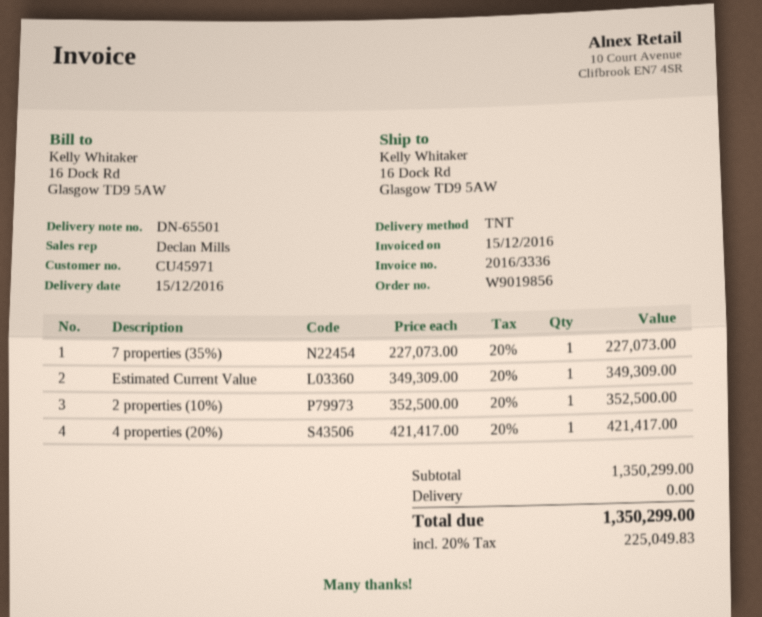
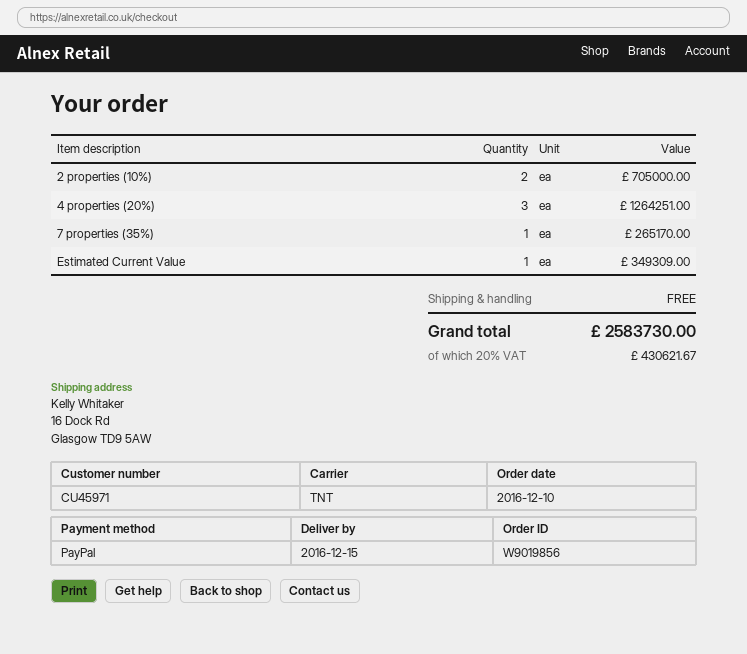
7 properties (35%): 1 for 227073.00 -> 1 for 265170.00
2 properties (10%): 1 for 352500.00 -> 2 for 705000.00
4 properties (20%): 1 for 421417.00 -> 3 for 1264251.00
tax: 20% = 225049.83 -> 20% = 430621.67
total: 1350299.00 -> 2583730.00

